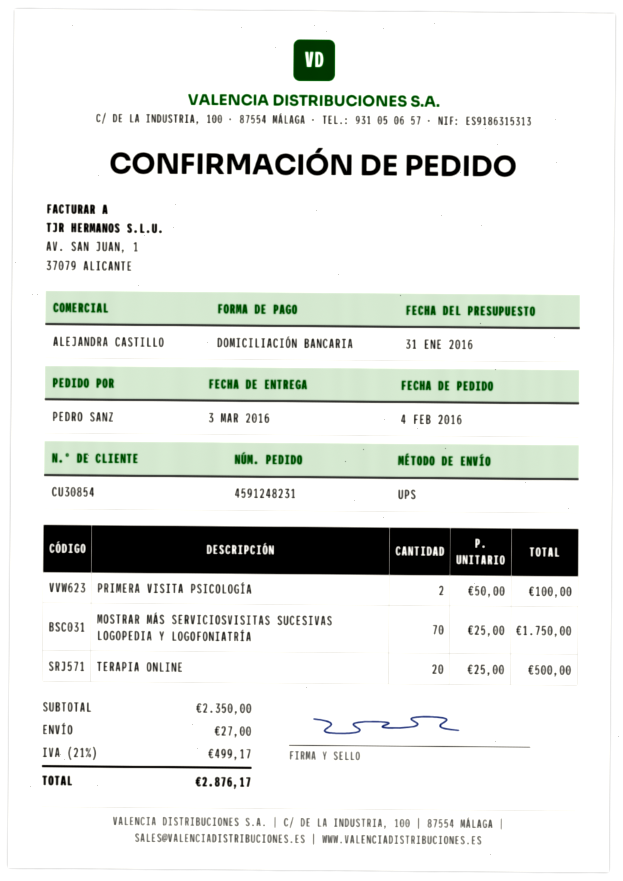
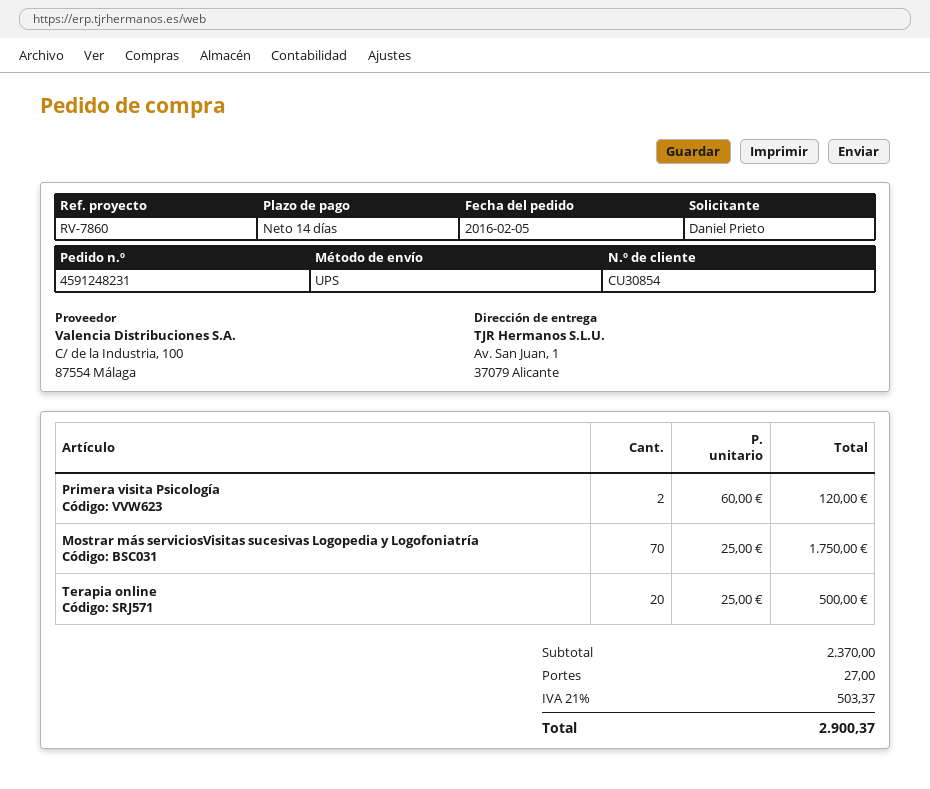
order date: 2016-02-04 -> 2016-02-05
ordered by: PEDRO SANZ -> Daniel Prieto
PRIMERA VISITA PSICOLOGÍA: 2 x 50.00 = 100.00 -> 2 x 60.00 = 120.00
subtotal: 2350.00 -> 2370.00
tax: 21% = 499.17 -> 21% = 503.37
total: 2876.17 -> 2900.37

